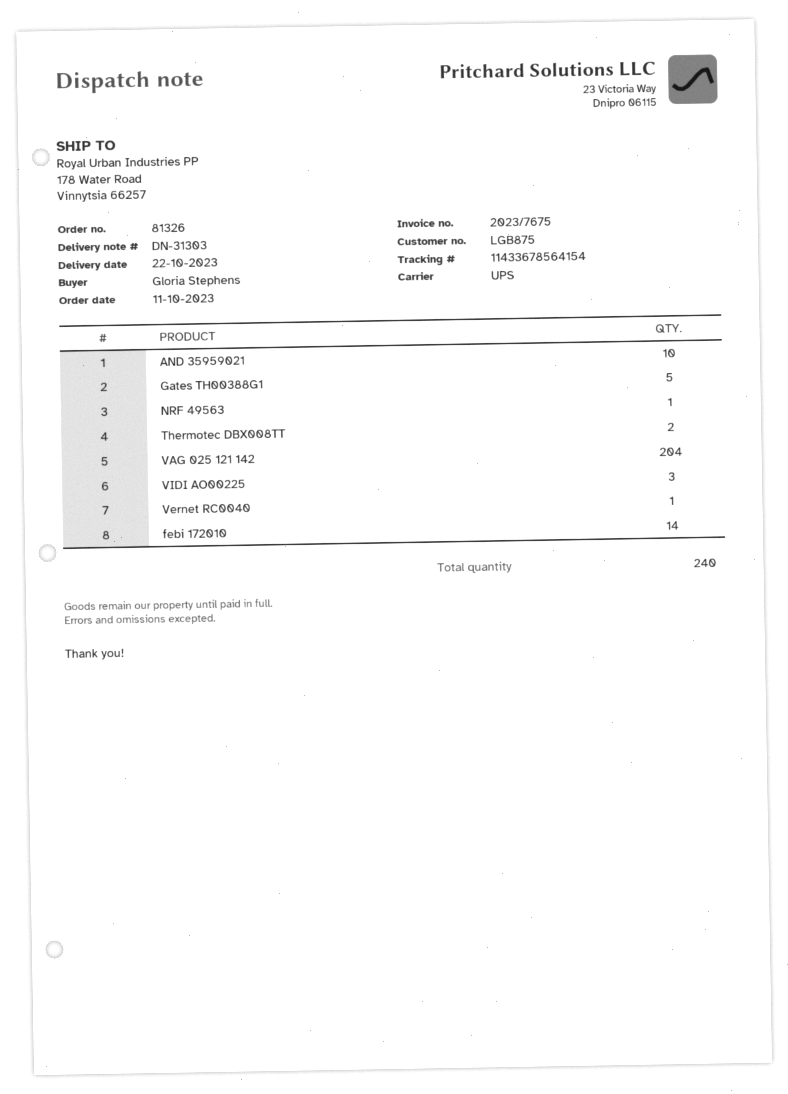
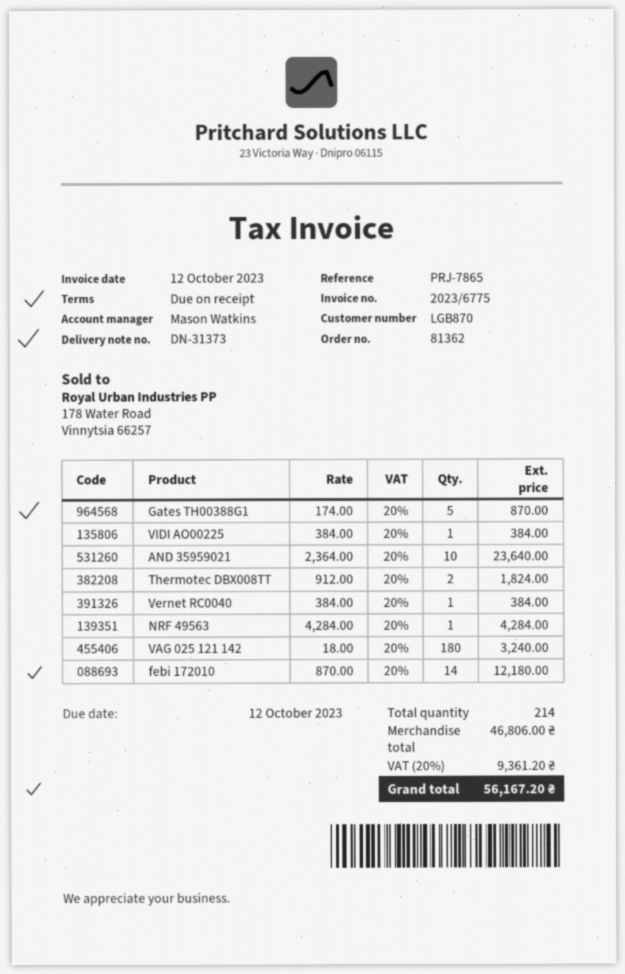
order number: 81326 -> 81362
delivery note number: DN-31303 -> DN-31373
invoice number: 2023/7675 -> 2023/6775
customer number: LGB875 -> LGB870
VAG 025 121 142: 204 -> 180
VIDI AO00225: 3 -> 1
total quantity: 240 -> 214

